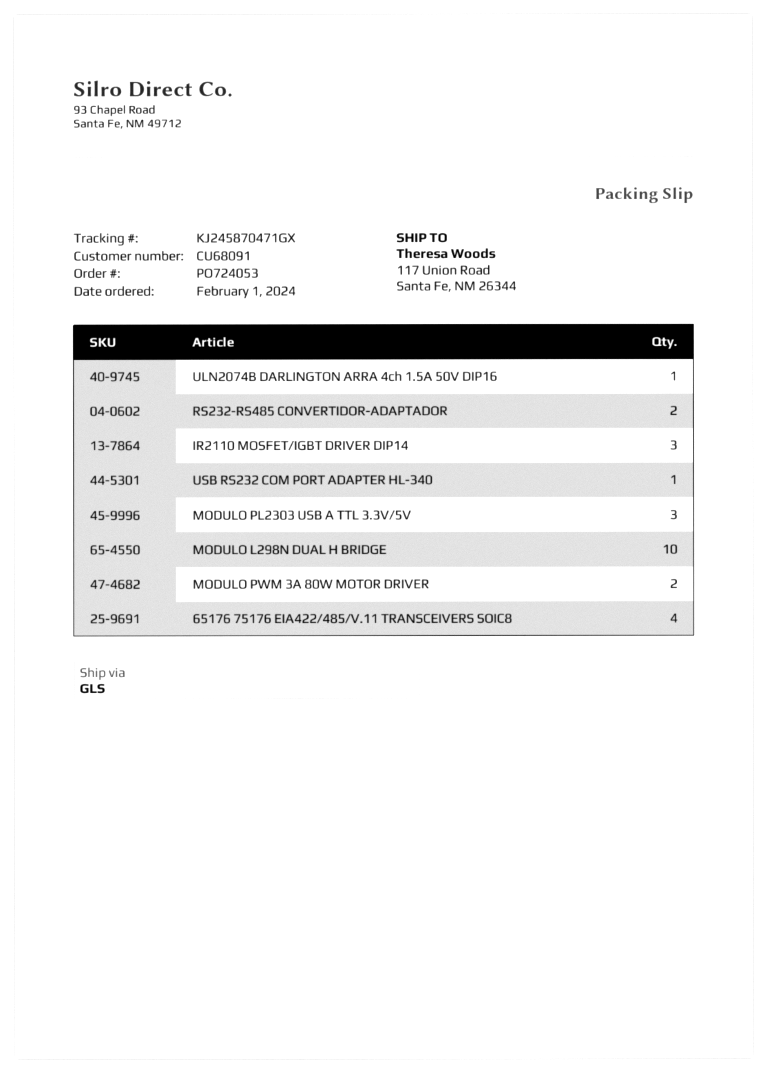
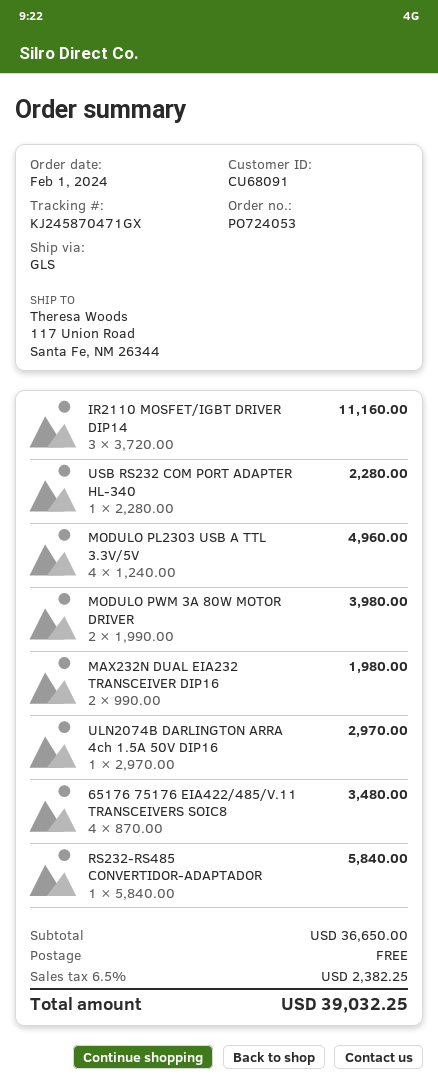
RS232-RS485 CONVERTIDOR-ADAPTADOR: 2 -> 1
MODULO PL2303 USB A TTL 3.3V/5V: 3 -> 4
MODULO L298N DUAL H BRIDGE: 10 -> none
MAX232N DUAL EIA232 TRANSCEIVER DIP16: none -> 2

